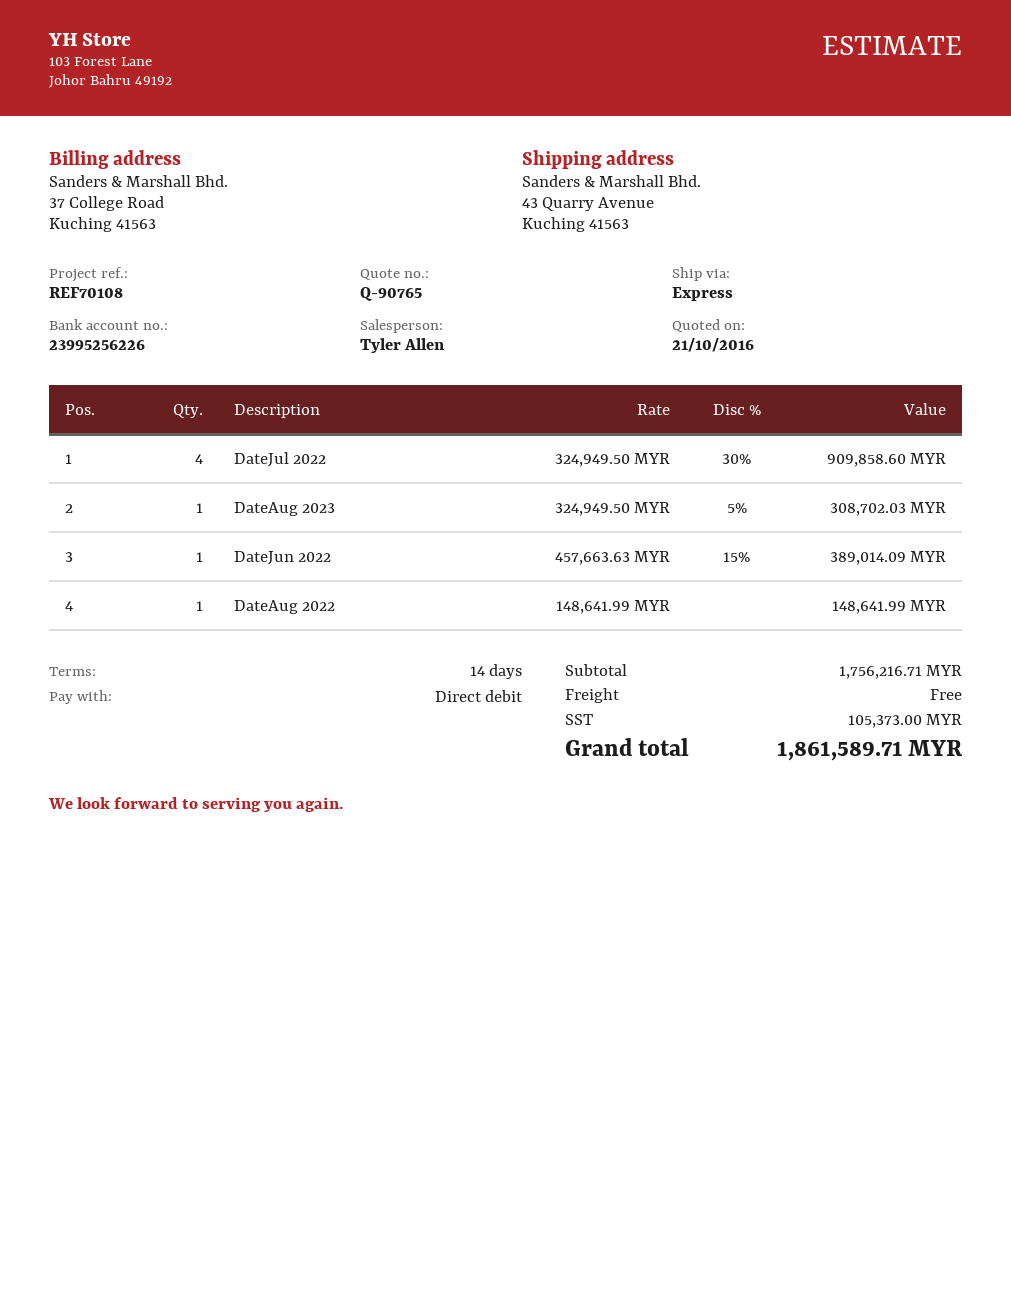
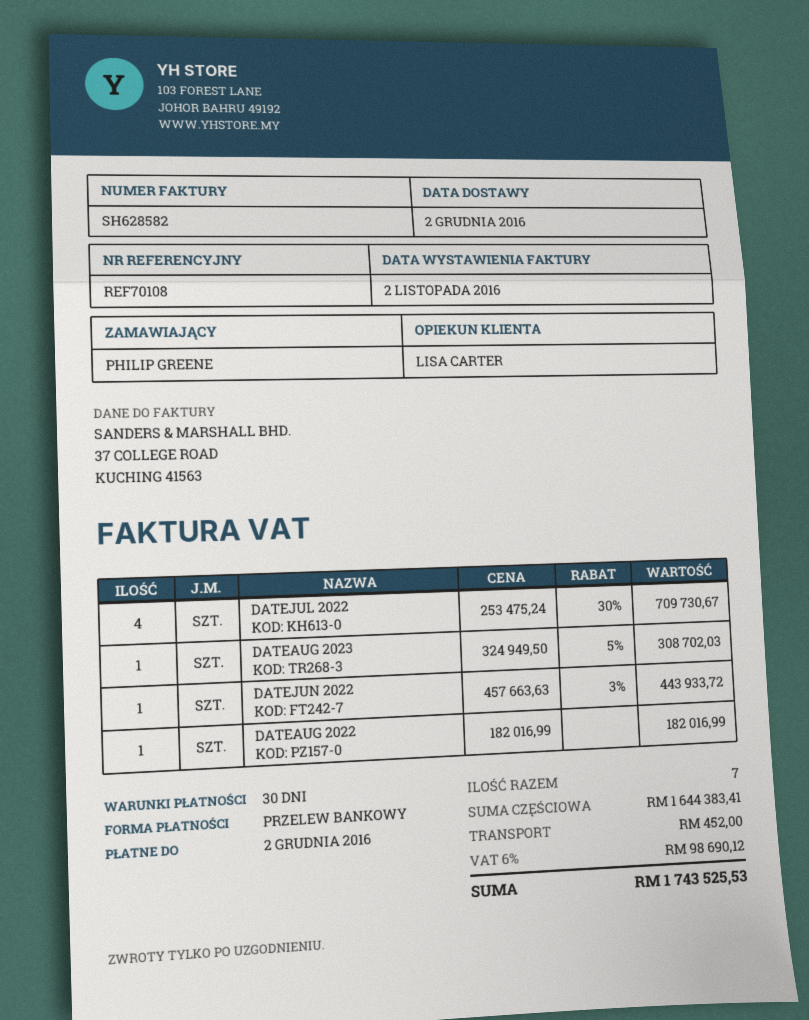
payment terms: 14 days -> 30 days
sales rep: Tyler Allen -> LISA CARTER
payment method: direct debit -> bank transfer
DateJul 2022: 4 x 324949.50 - 30% = 909858.60 -> 4 x 253475.24 - 30% = 709730.67
DateJun 2022: 1 x 457663.63 - 15% = 389014.09 -> 1 x 457663.63 - 3% = 443933.72
DateAug 2022: 1 x 148641.99 = 148641.99 -> 1 x 182016.99 = 182016.99
subtotal: 1756216.71 -> 1644383.41
shipping: 0.00 -> 452.00
tax: 105373.00 -> 98690.12
total: 1861589.71 -> 1743525.53

